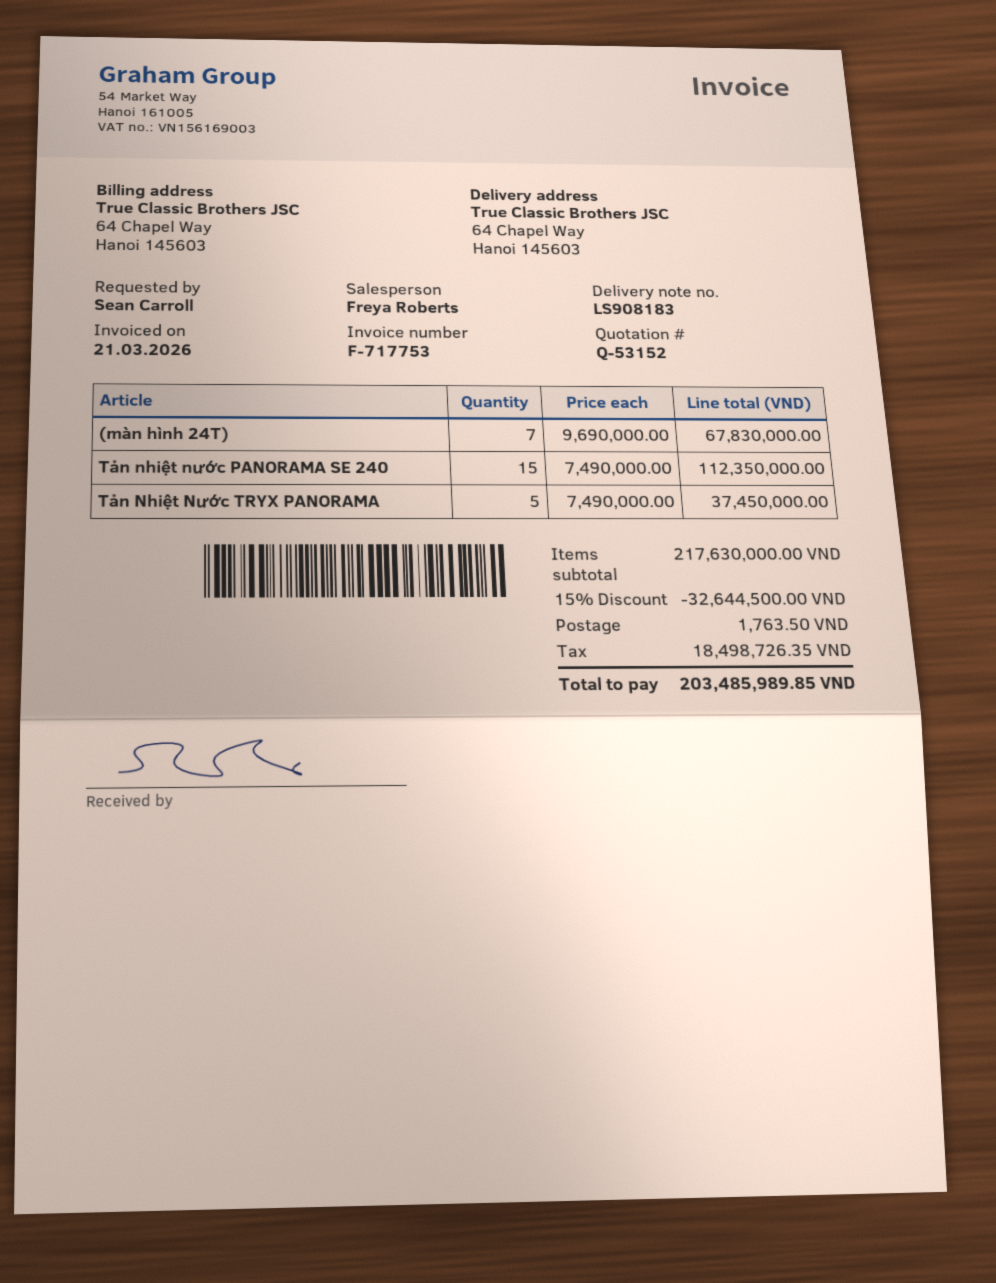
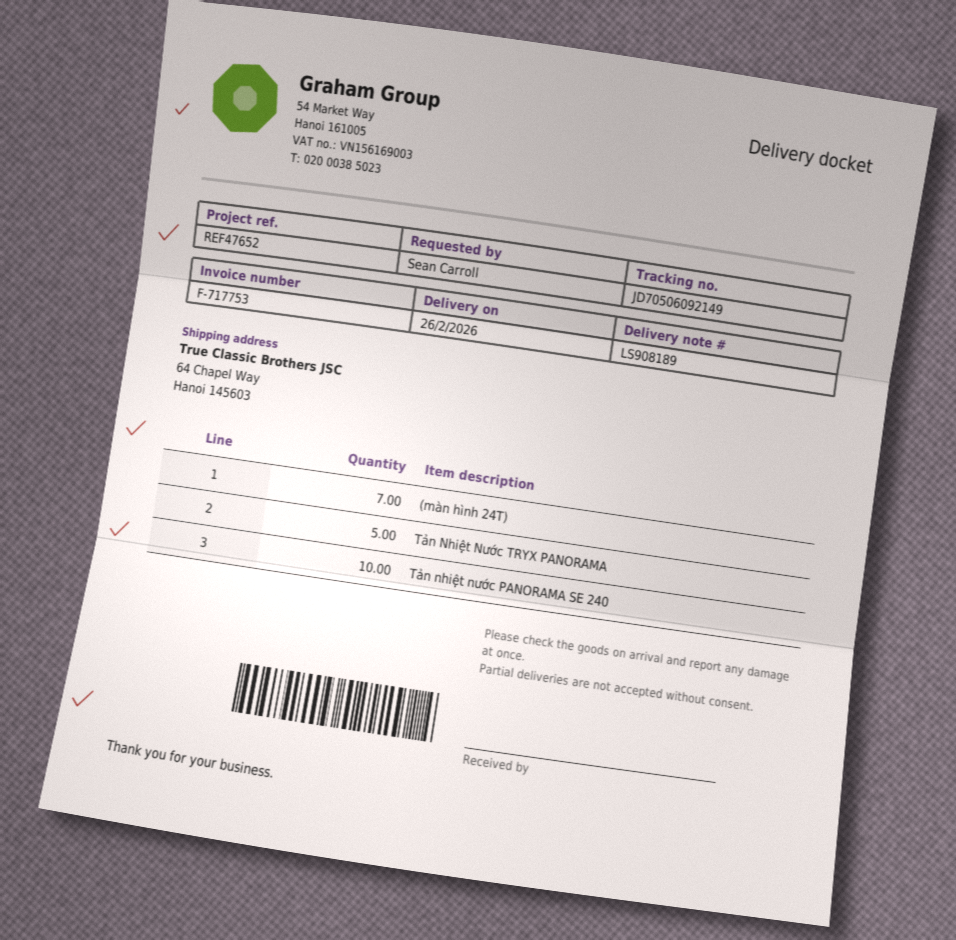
delivery note number: LS908183 -> LS908189
Tản nhiệt nước PANORAMA SE 240: 15 -> 10

